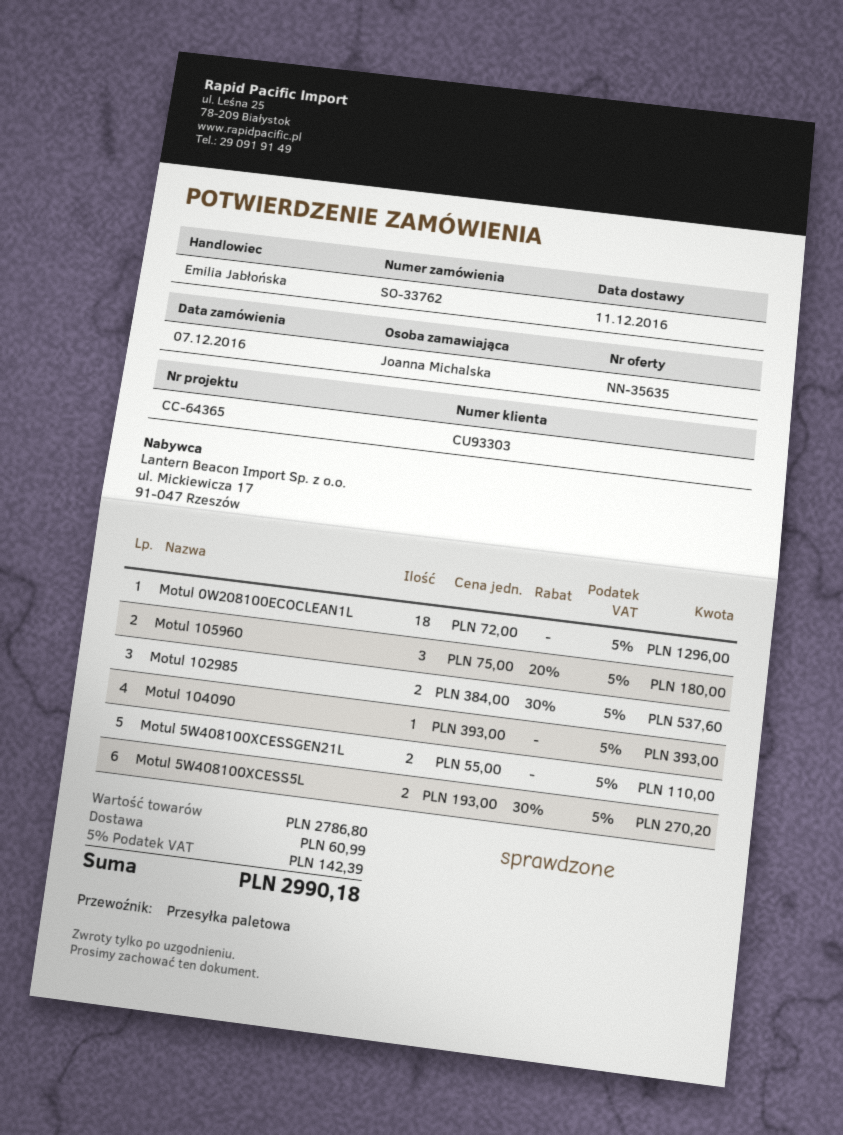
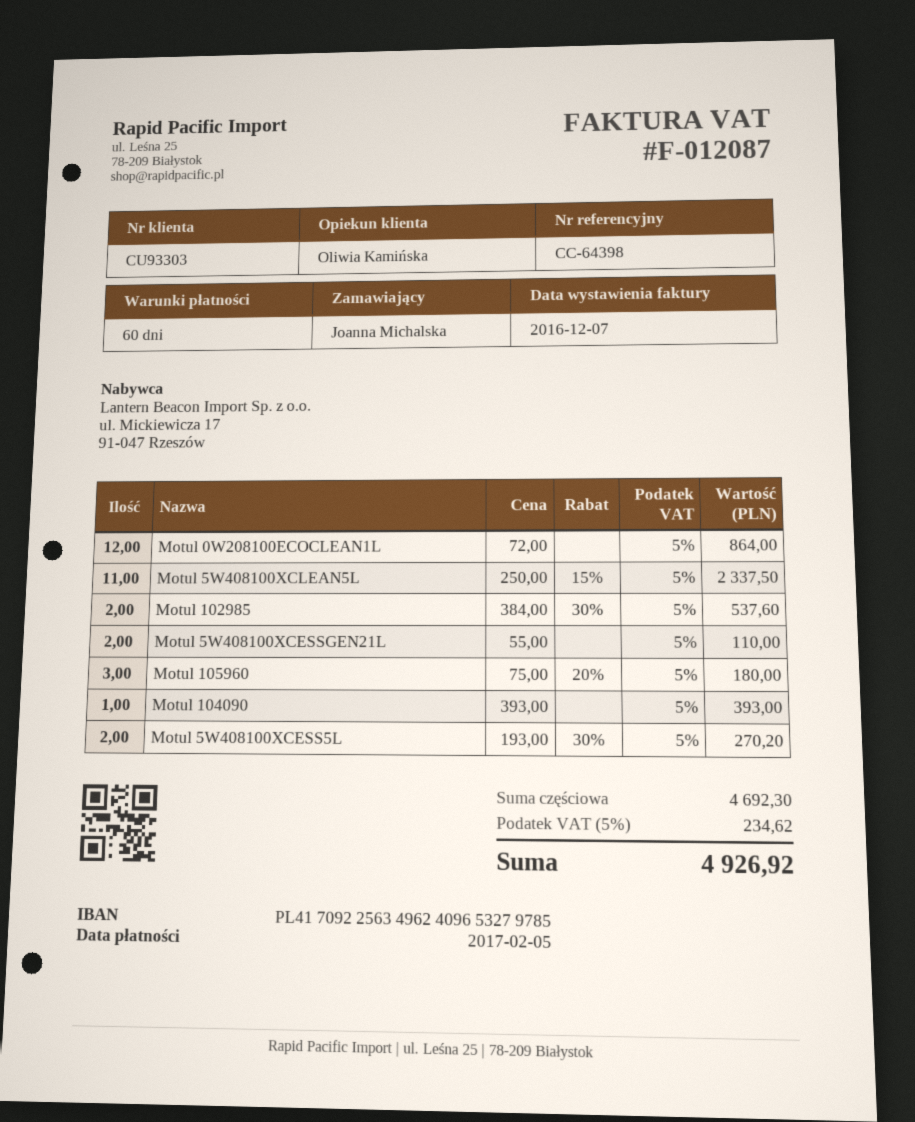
reference: CC-64365 -> CC-64398
sales rep: Emilia Jabłońska -> Oliwia Kamińska
Motul 0W208100ECOCLEAN1L: 18 x 72.00 = 1296.00 -> 12 x 72.00 = 864.00
Motul 5W408100XCLEAN5L: none -> 11 x 250.00 - 15% = 2337.50
subtotal: 2786.80 -> 4692.30
shipping: 60.99 -> none
tax: 5% = 142.39 -> 5% = 234.62
total: 2990.18 -> 4926.92

